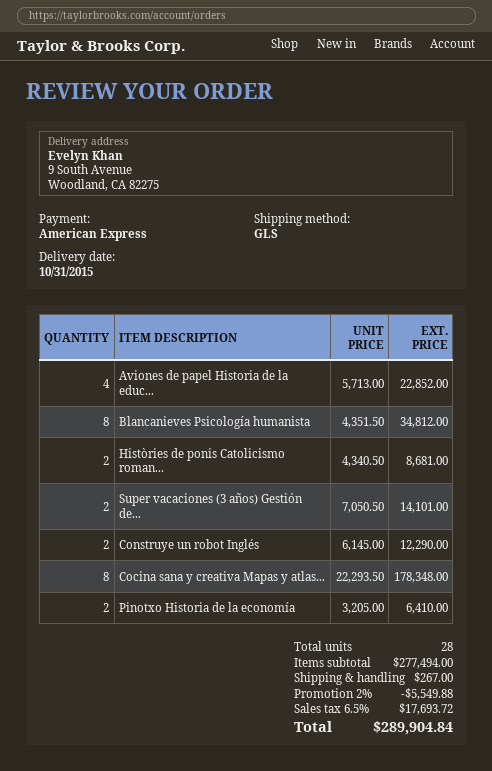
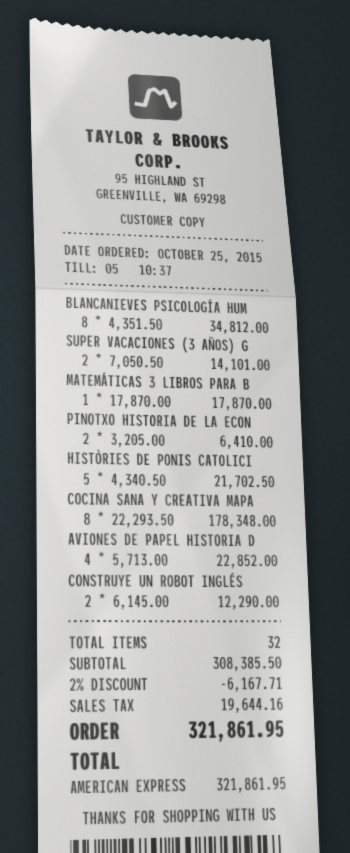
Històries de ponis Catolicismo roman...: 2 x 4340.50 = 8681.00 -> 5 x 4340.50 = 21702.50
MATEMÁTICAS 3 LIBROS PARA B: none -> 1 x 17870.00 = 17870.00
total quantity: 28 -> 32
subtotal: 277494.00 -> 308385.50
discount: 2% = 5549.88 -> 2% = 6167.71
shipping: 267.00 -> none
tax: 17693.72 -> 19644.16
total: 289904.84 -> 321861.95

